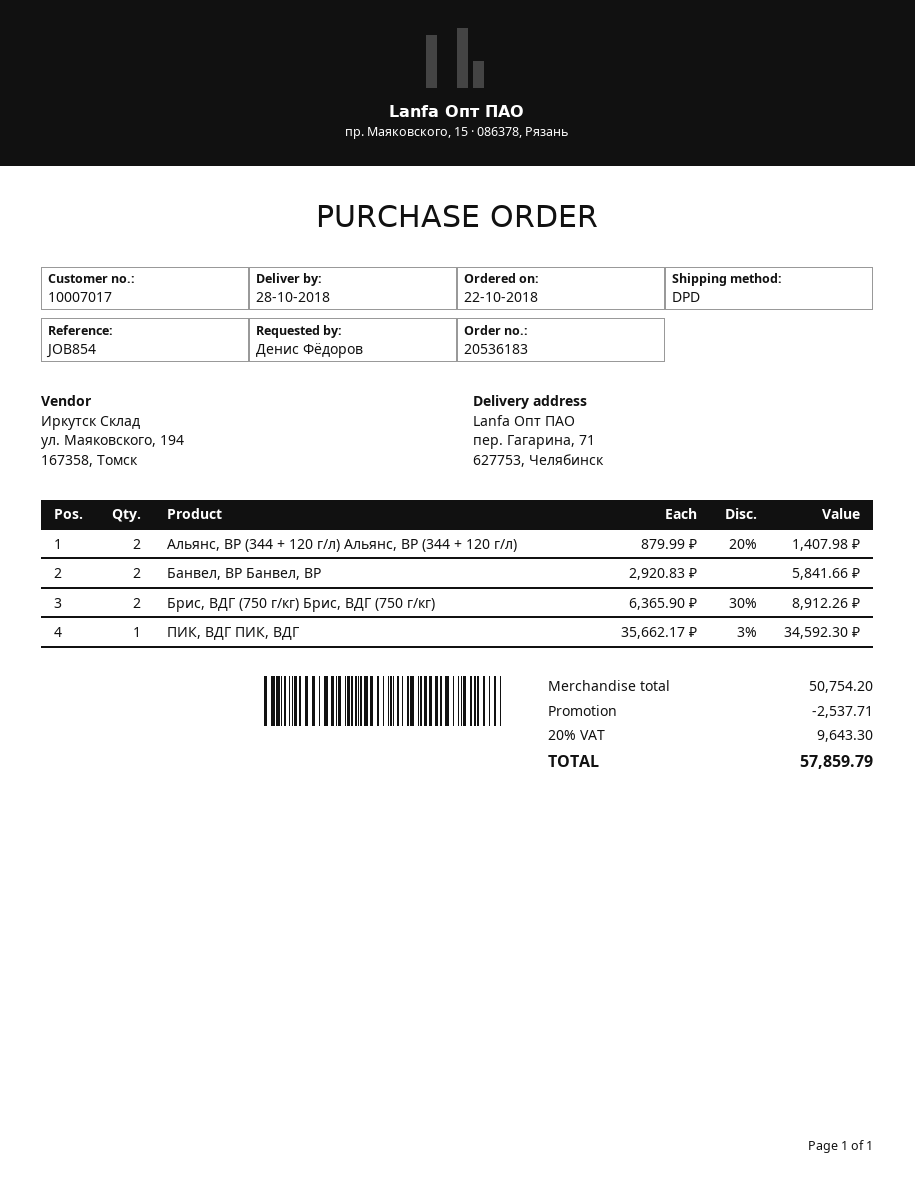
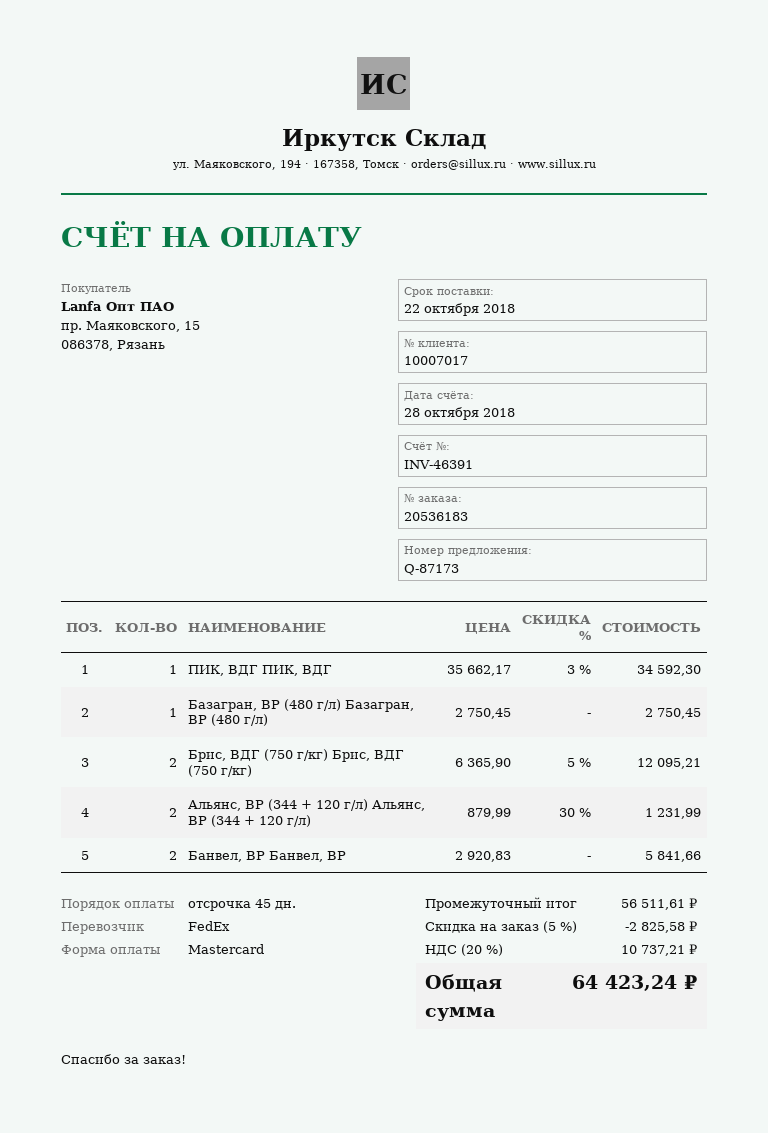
delivery date: 2018-10-28 -> 2018-10-22
shipping method: DPD -> FedEx
Альянс, ВР (344 + 120 г/л) Альянс, ВР (344 + 120 г/л): 2 x 879.99 - 20% = 1407.98 -> 2 x 879.99 - 30% = 1231.99
Брис, ВДГ (750 г/кг) Брис, ВДГ (750 г/кг): 2 x 6365.90 - 30% = 8912.26 -> 2 x 6365.90 - 5% = 12095.21
Базагран, BР (480 г/л) Базагран, BР (480 г/л): none -> 1 x 2750.45 = 2750.45
subtotal: 50754.20 -> 56511.61
discount: 2537.71 -> 2825.58
tax: 20% = 9643.30 -> 20% = 10737.21
total: 57859.79 -> 64423.24

